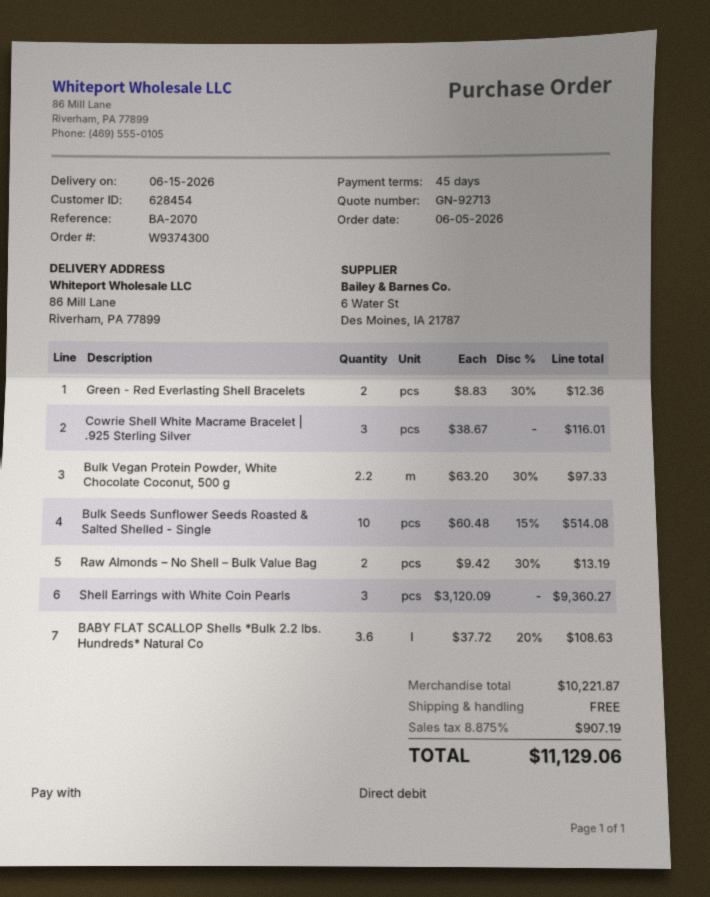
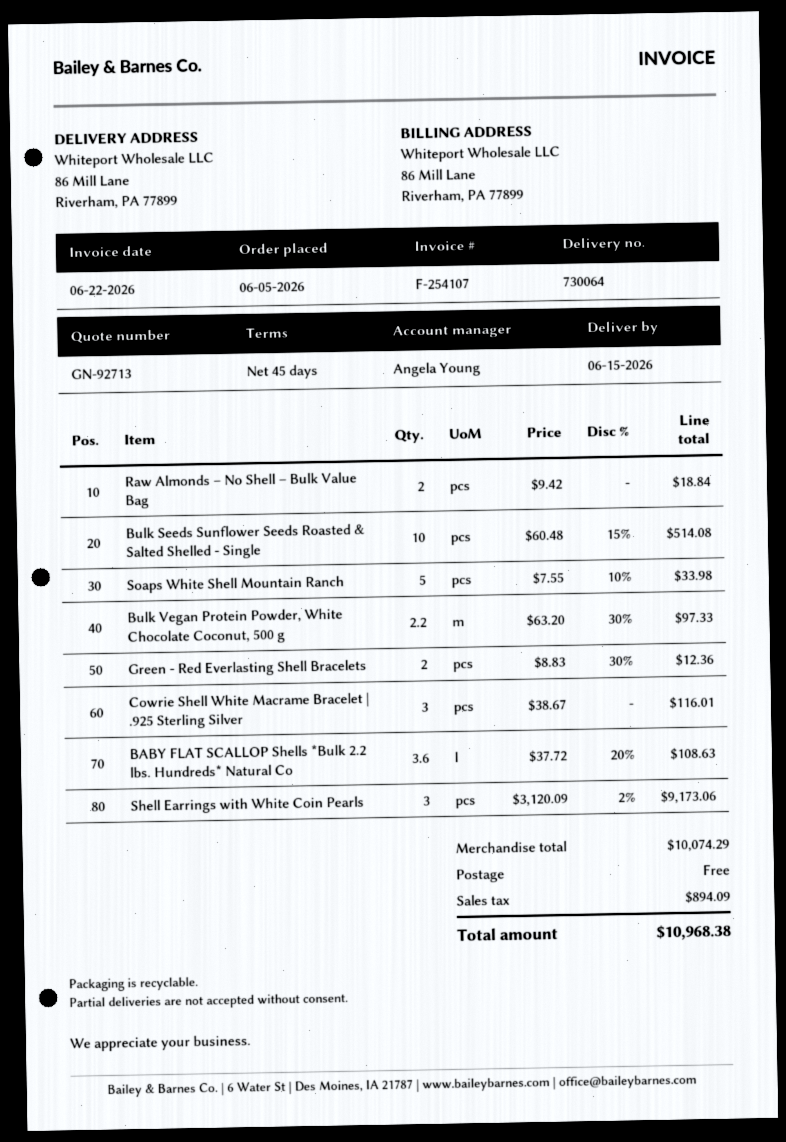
Raw Almonds – No Shell – Bulk Value Bag: 2 x 9.42 - 30% = 13.19 -> 2 x 9.42 = 18.84
Shell Earrings with White Coin Pearls: 3 x 3120.09 = 9360.27 -> 3 x 3120.09 - 2% = 9173.06
Soaps White Shell Mountain Ranch: none -> 5 x 7.55 - 10% = 33.98
subtotal: 10221.87 -> 10074.29
tax: 907.19 -> 894.09
total: 11129.06 -> 10968.38

